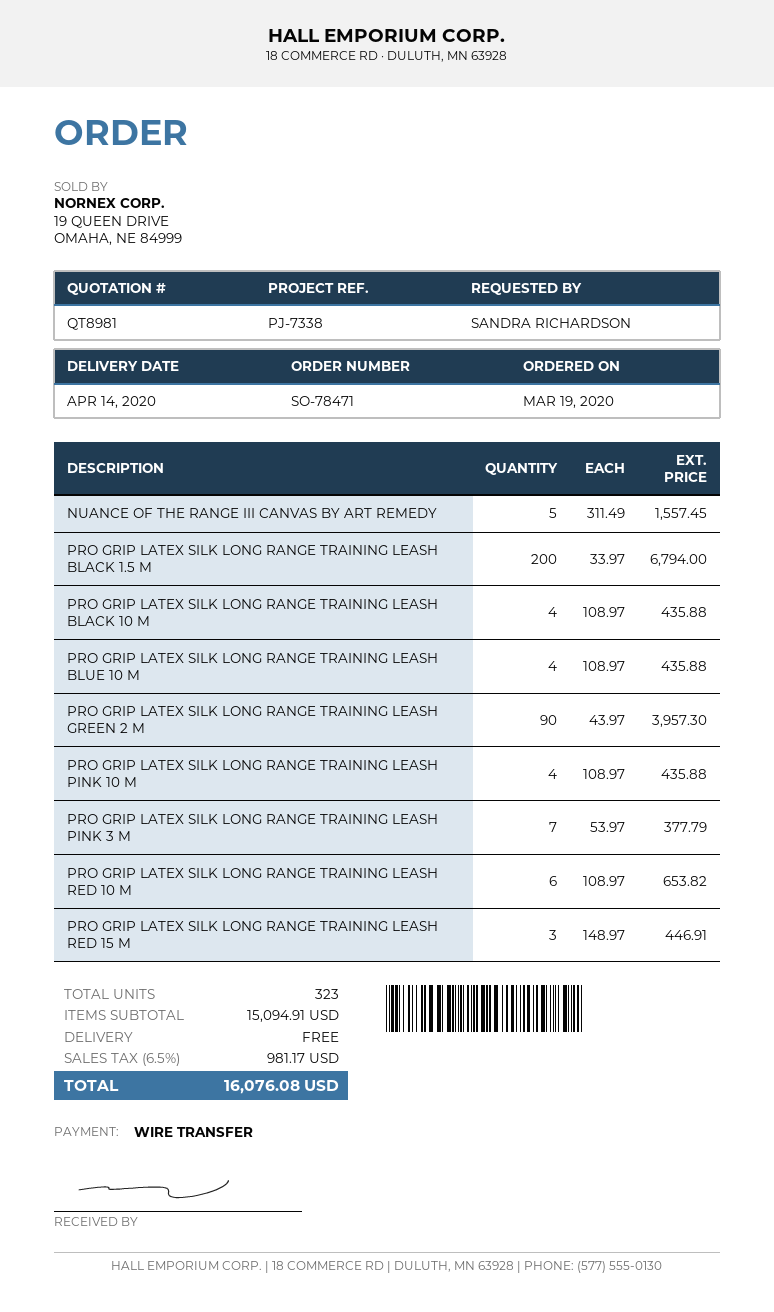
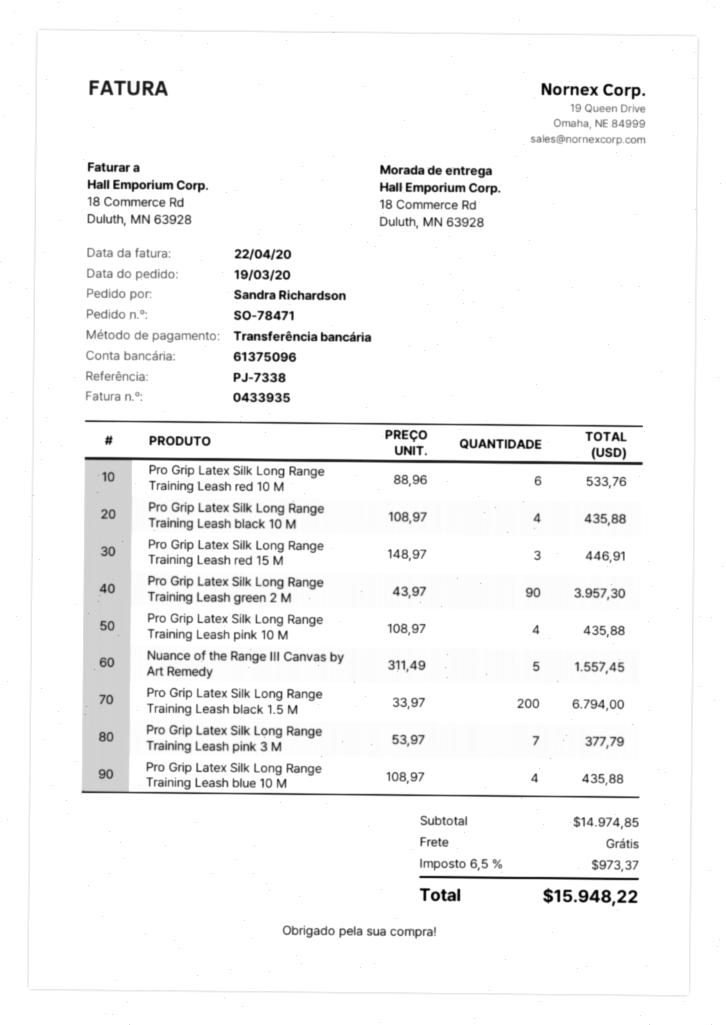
PRO GRIP LATEX SILK LONG RANGE TRAINING LEASH RED 10 M: 6 x 108.97 = 653.82 -> 6 x 88.96 = 533.76
subtotal: 15094.91 -> 14974.85
tax: 6.5% = 981.17 -> 6.5% = 973.37
total: 16076.08 -> 15948.22

